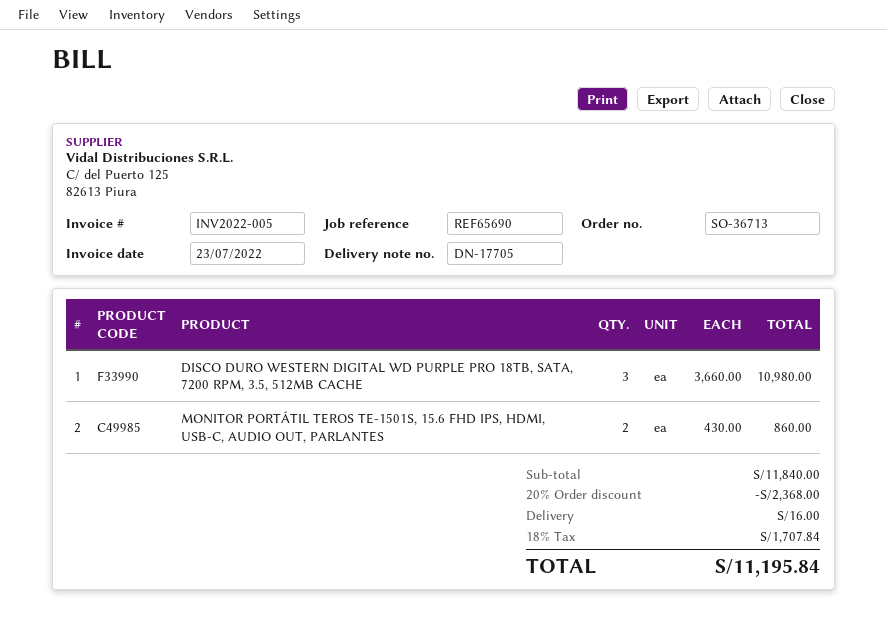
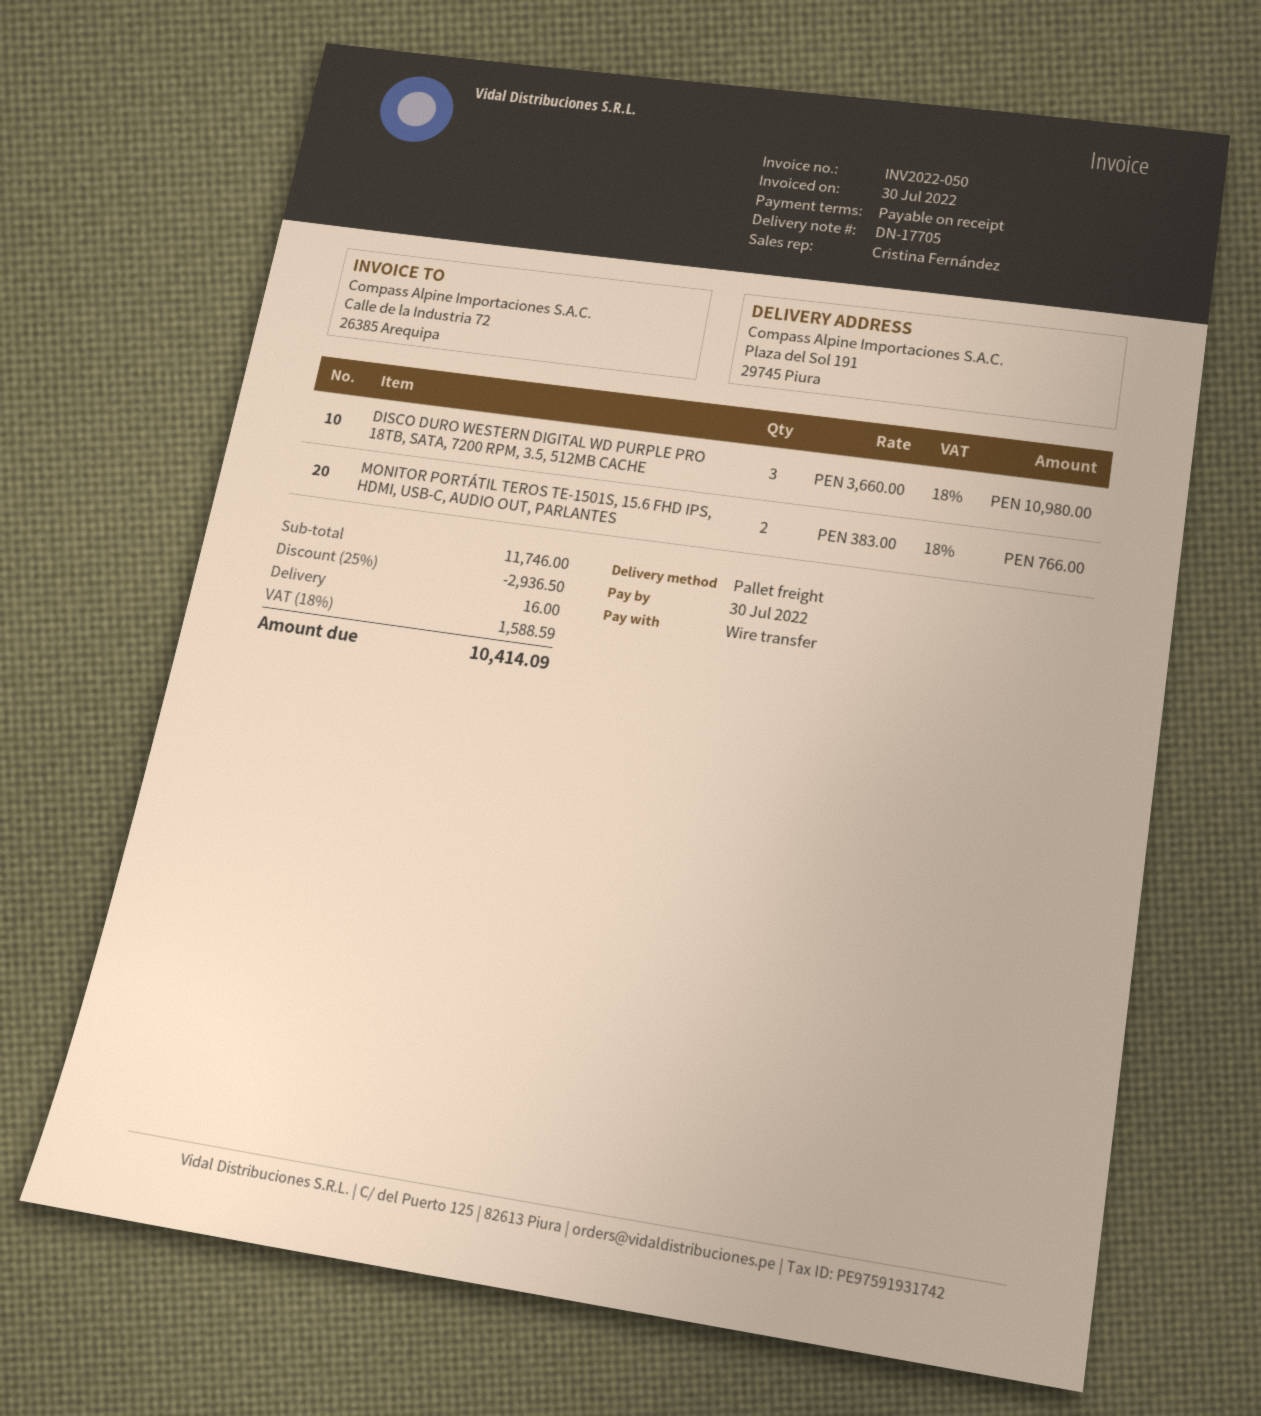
invoice number: INV2022-005 -> INV2022-050
invoice date: 2022-07-23 -> 2022-07-30
MONITOR PORTÁTIL TEROS TE-1501S, 15.6 FHD IPS, HDMI, USB-C, AUDIO OUT, PARLANTES: 2 x 430.00 = 860.00 -> 2 x 383.00 = 766.00
subtotal: 11840.00 -> 11746.00
discount: 20% = 2368.00 -> 25% = 2936.50
tax: 18% = 1707.84 -> 18% = 1588.59
total: 11195.84 -> 10414.09

